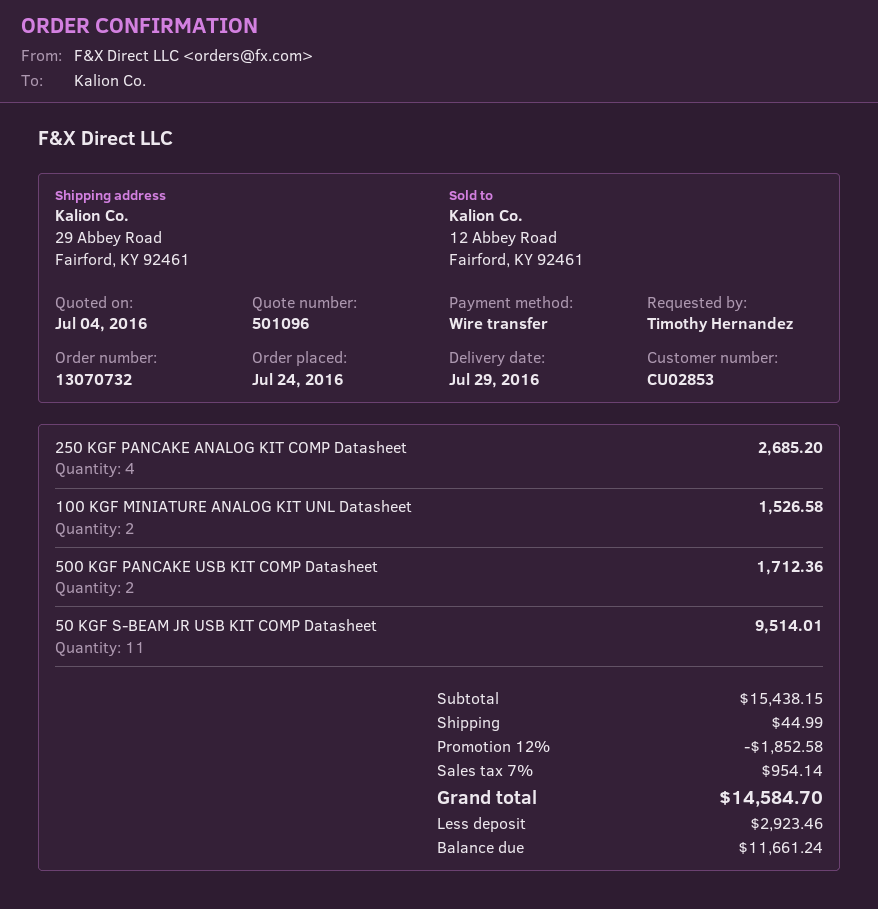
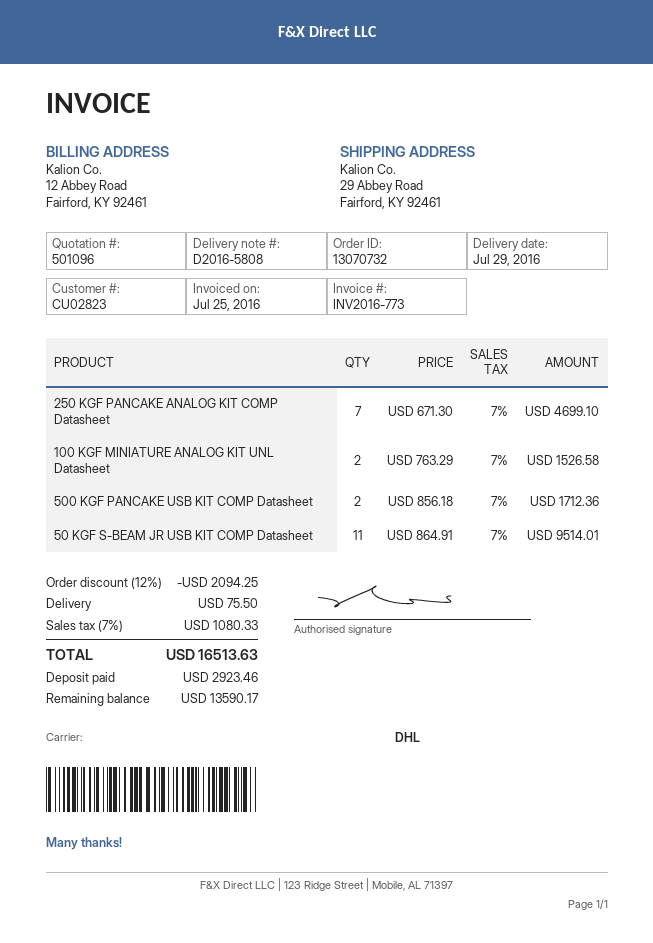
customer number: CU02853 -> CU02823
250 KGF PANCAKE ANALOG KIT COMP Datasheet: 4 for 2685.20 -> 7 for 4699.10
discount: 12% = 1852.58 -> 12% = 2094.25
shipping: 44.99 -> 75.50
tax: 7% = 954.14 -> 7% = 1080.33
total: 14584.70 -> 16513.63
balance: 11661.24 -> 13590.17

